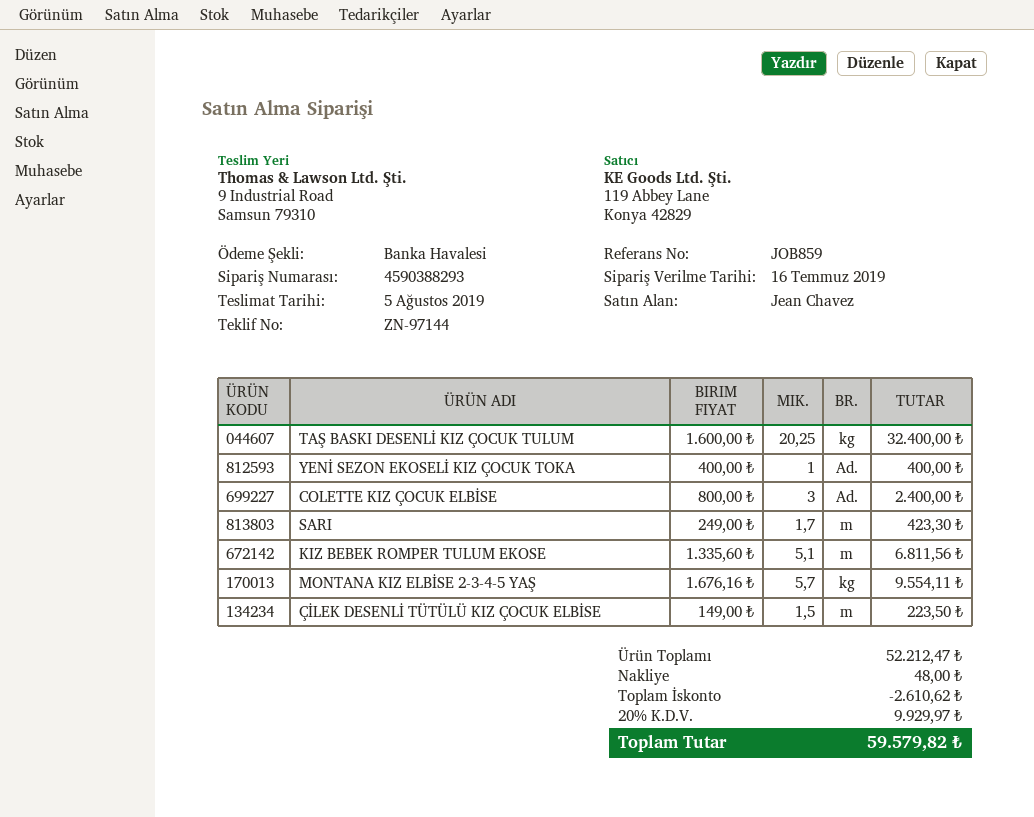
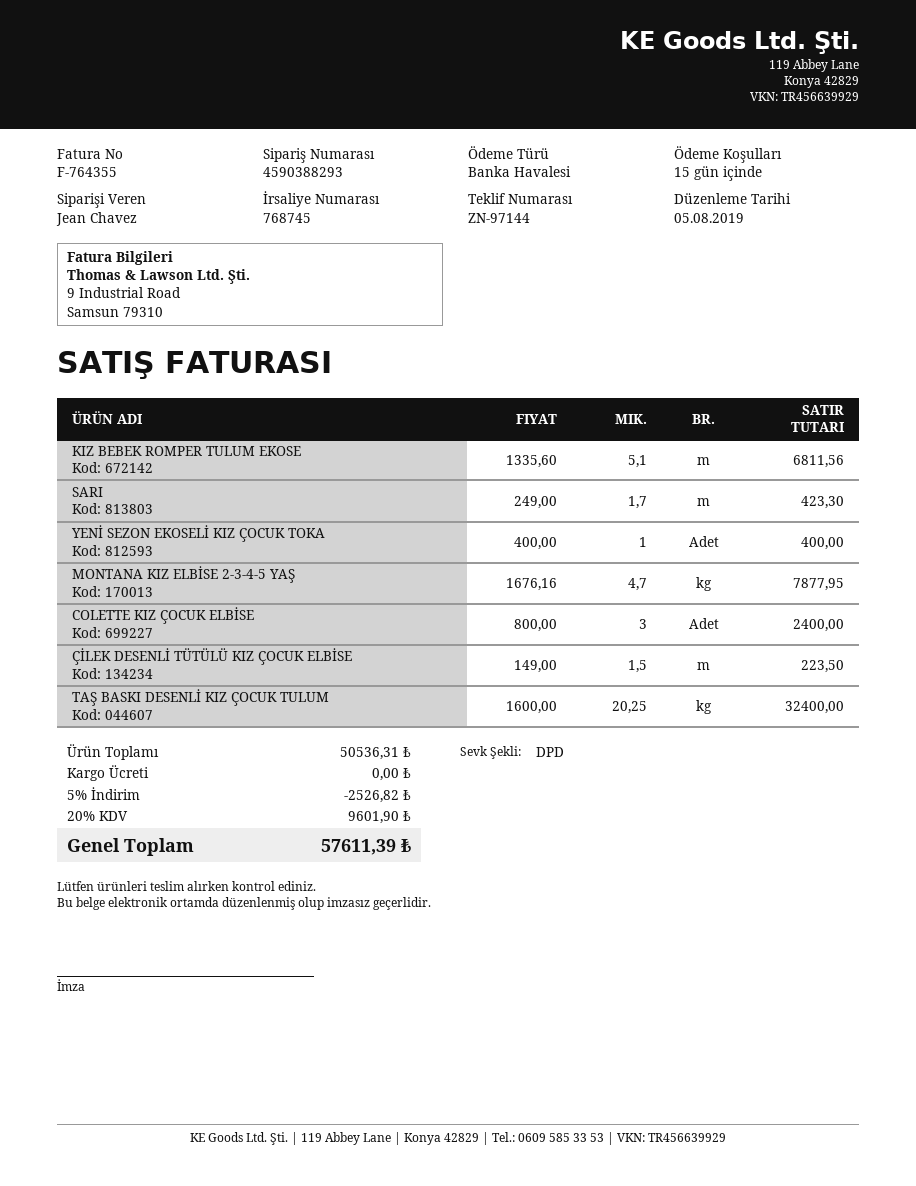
MONTANA KIZ ELBİSE 2-3-4-5 YAŞ: 5.7 x 1676.16 = 9554.11 -> 4.7 x 1676.16 = 7877.95
subtotal: 52212.47 -> 50536.31
discount: 2610.62 -> 2526.82
shipping: 48.00 -> 0.00
tax: 20% = 9929.97 -> 20% = 9601.90
total: 59579.82 -> 57611.39

